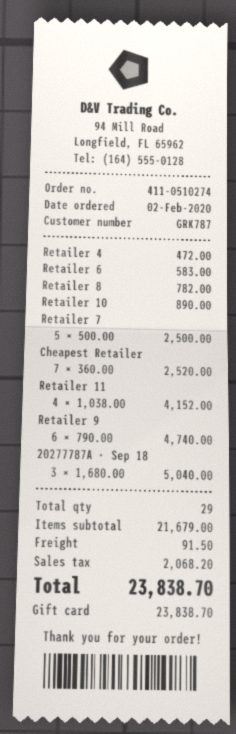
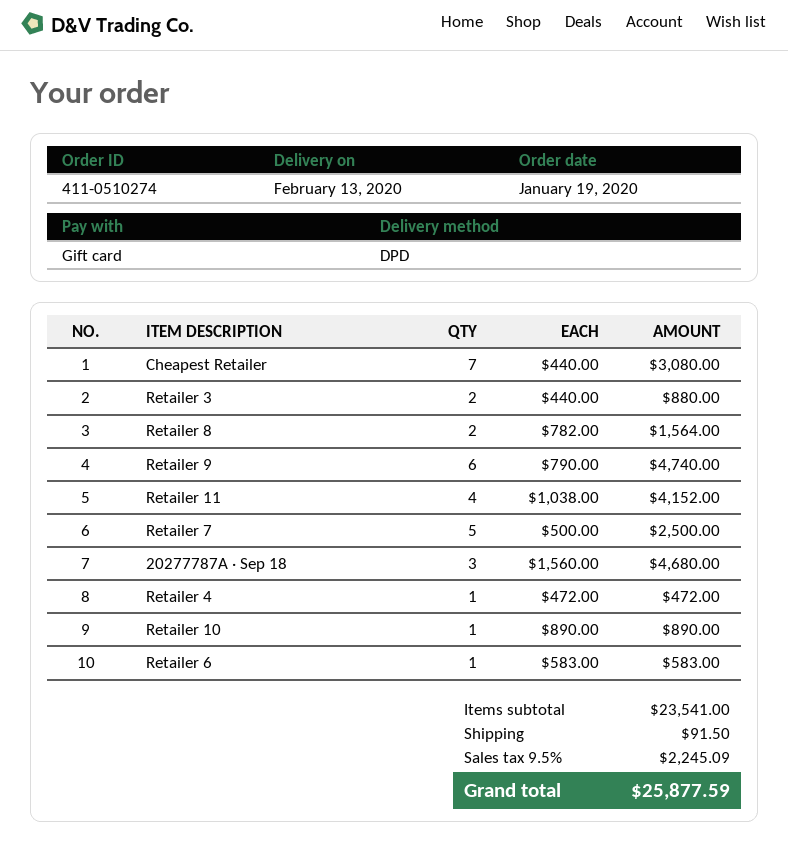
order date: 2020-02-02 -> 2020-01-19
Retailer 8: 1 x 782.00 = 782.00 -> 2 x 782.00 = 1564.00
Cheapest Retailer: 7 x 360.00 = 2520.00 -> 7 x 440.00 = 3080.00
20277787A · Sep 18: 3 x 1680.00 = 5040.00 -> 3 x 1560.00 = 4680.00
Retailer 3: none -> 2 x 440.00 = 880.00
subtotal: 21679.00 -> 23541.00
tax: 2068.20 -> 2245.09
total: 23838.70 -> 25877.59

